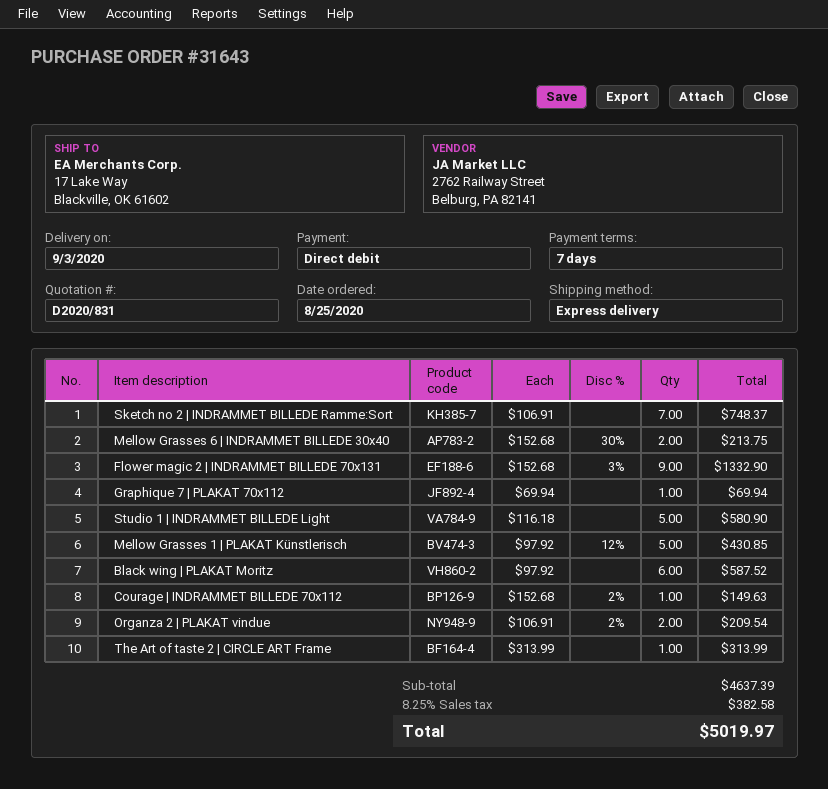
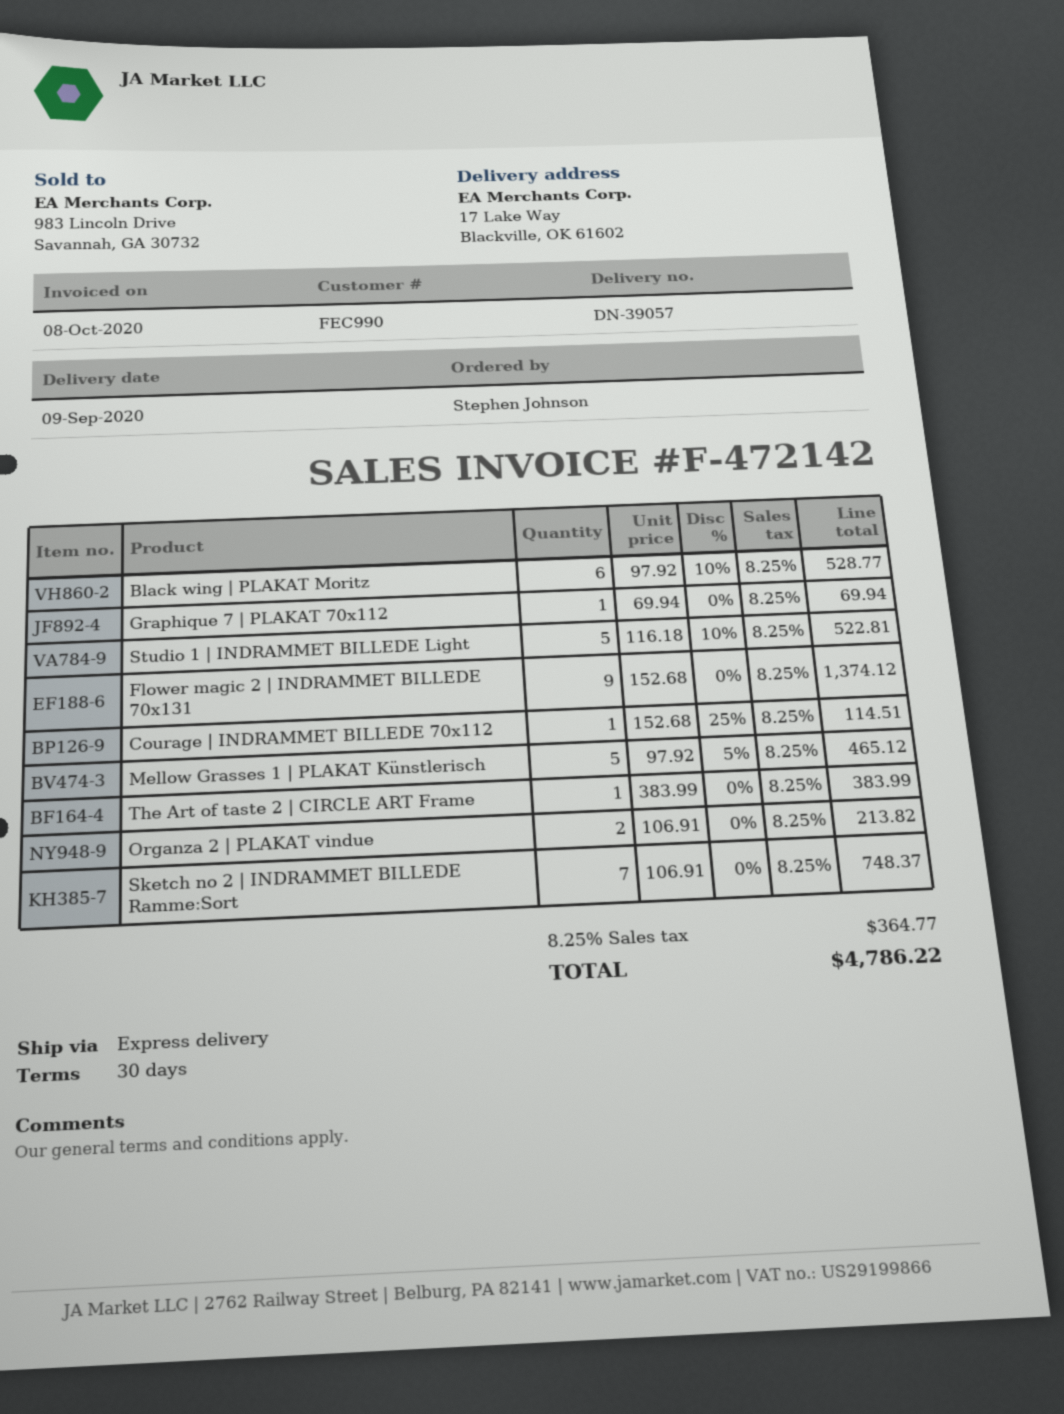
delivery date: 2020-09-03 -> 2020-09-09
payment terms: 7 days -> 30 days
Mellow Grasses 6 | INDRAMMET BILLEDE 30x40: 2 x 152.68 - 30% = 213.75 -> none
Flower magic 2 | INDRAMMET BILLEDE 70x131: 9 x 152.68 - 3% = 1332.90 -> 9 x 152.68 = 1374.12
Studio 1 | INDRAMMET BILLEDE Light: 5 x 116.18 = 580.90 -> 5 x 116.18 - 10% = 522.81
Mellow Grasses 1 | PLAKAT Künstlerisch: 5 x 97.92 - 12% = 430.85 -> 5 x 97.92 - 5% = 465.12
Black wing | PLAKAT Moritz: 6 x 97.92 = 587.52 -> 6 x 97.92 - 10% = 528.77
Courage | INDRAMMET BILLEDE 70x112: 1 x 152.68 - 2% = 149.63 -> 1 x 152.68 - 25% = 114.51
Organza 2 | PLAKAT vindue: 2 x 106.91 - 2% = 209.54 -> 2 x 106.91 = 213.82
The Art of taste 2 | CIRCLE ART Frame: 1 x 313.99 = 313.99 -> 1 x 383.99 = 383.99
tax: 8.25% = 382.58 -> 8.25% = 364.77
total: 5019.97 -> 4786.22

